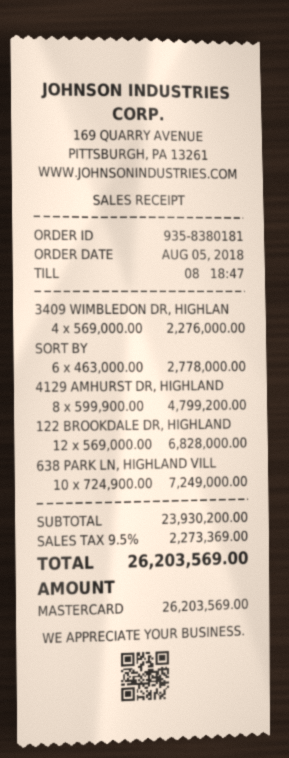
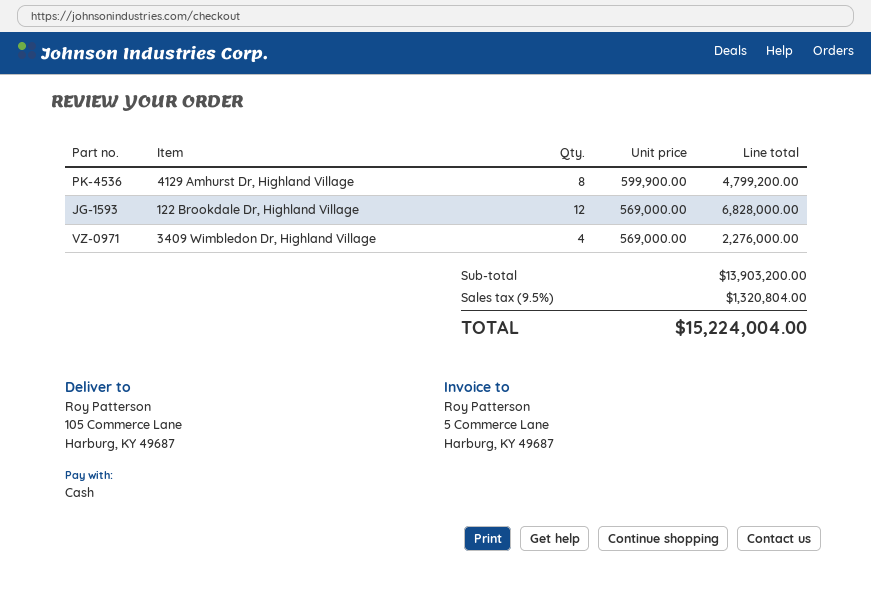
payment method: Mastercard -> cash
SORT BY: 6 x 463000.00 = 2778000.00 -> none
638 PARK LN, HIGHLAND VILL: 10 x 724900.00 = 7249000.00 -> none
subtotal: 23930200.00 -> 13903200.00
tax: 9.5% = 2273369.00 -> 9.5% = 1320804.00
total: 26203569.00 -> 15224004.00

